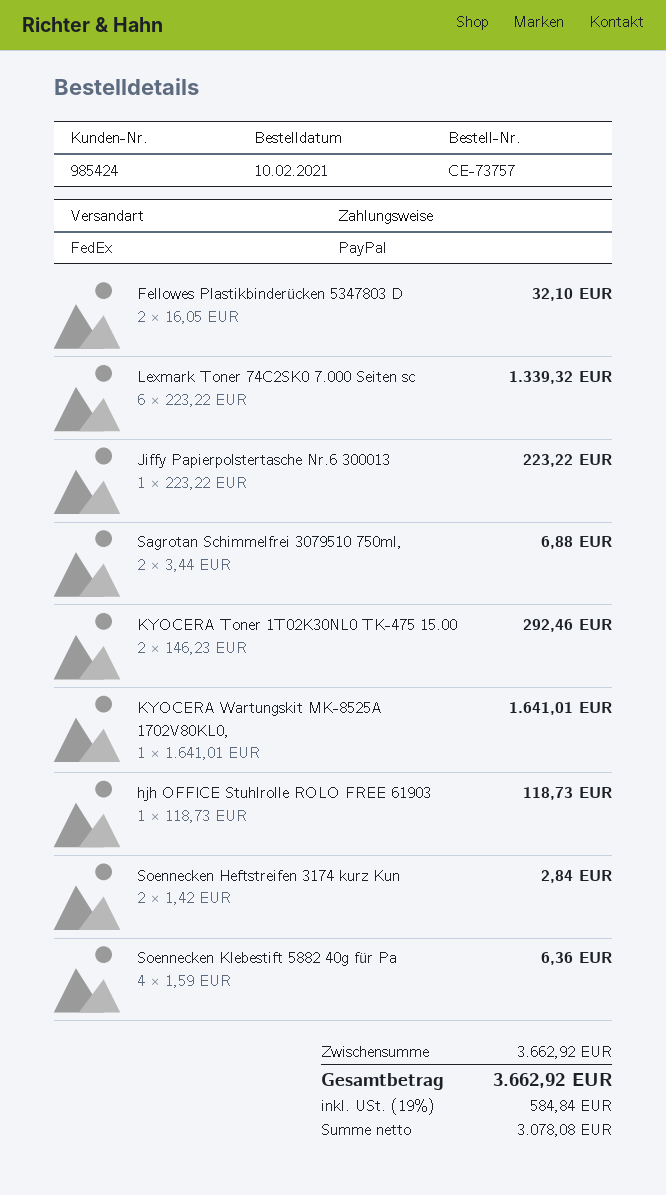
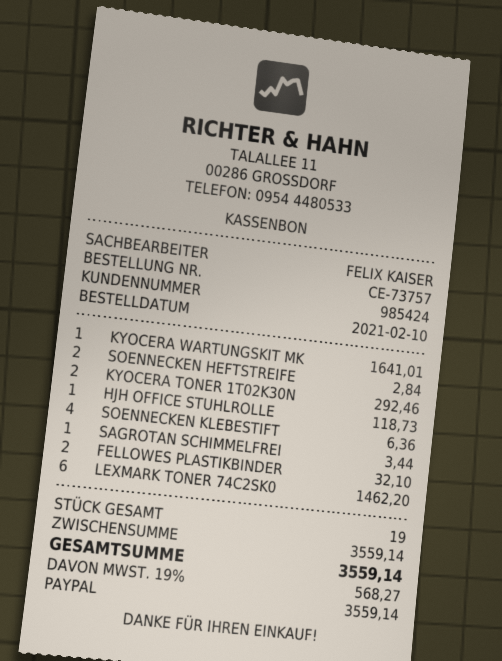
Lexmark Toner 74C2SK0 7.000 Seiten sc: 6 for 1339.32 -> 6 for 1462.20
Jiffy Papierpolstertasche Nr.6 300013: 1 for 223.22 -> none
Sagrotan Schimmelfrei 3079510 750ml,: 2 for 6.88 -> 1 for 3.44
subtotal: 3662.92 -> 3559.14
tax: 19% = 584.84 -> 19% = 568.27
total: 3662.92 -> 3559.14

